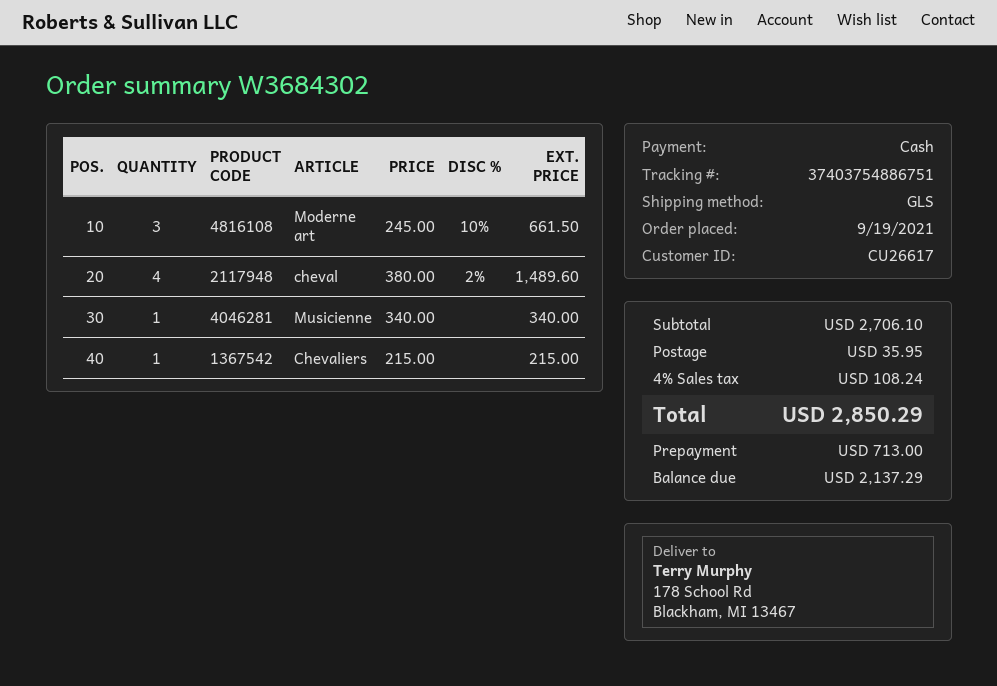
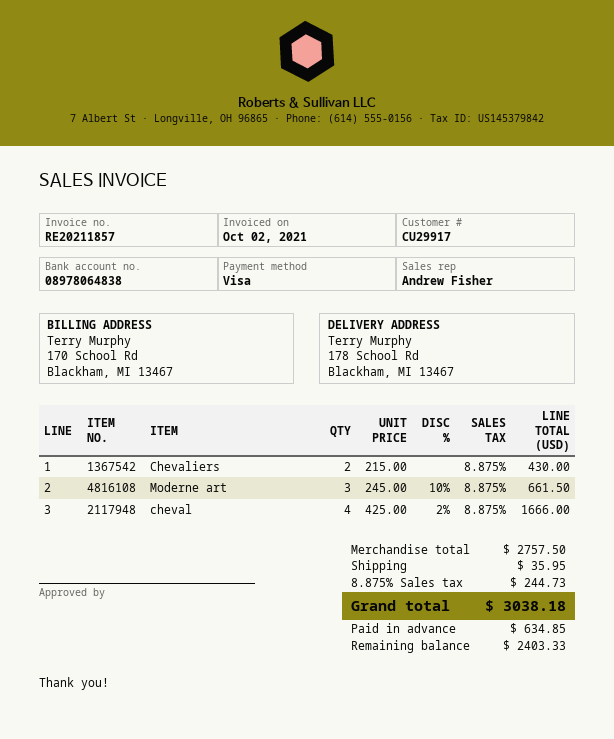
customer number: CU26617 -> CU29917
payment method: cash -> Visa
cheval: 4 x 380.00 - 2% = 1489.60 -> 4 x 425.00 - 2% = 1666.00
Musicienne: 1 x 340.00 = 340.00 -> none
Chevaliers: 1 x 215.00 = 215.00 -> 2 x 215.00 = 430.00
subtotal: 2706.10 -> 2757.50
tax: 4% = 108.24 -> 8.875% = 244.73
total: 2850.29 -> 3038.18
deposit: 713.00 -> 634.85
balance: 2137.29 -> 2403.33

